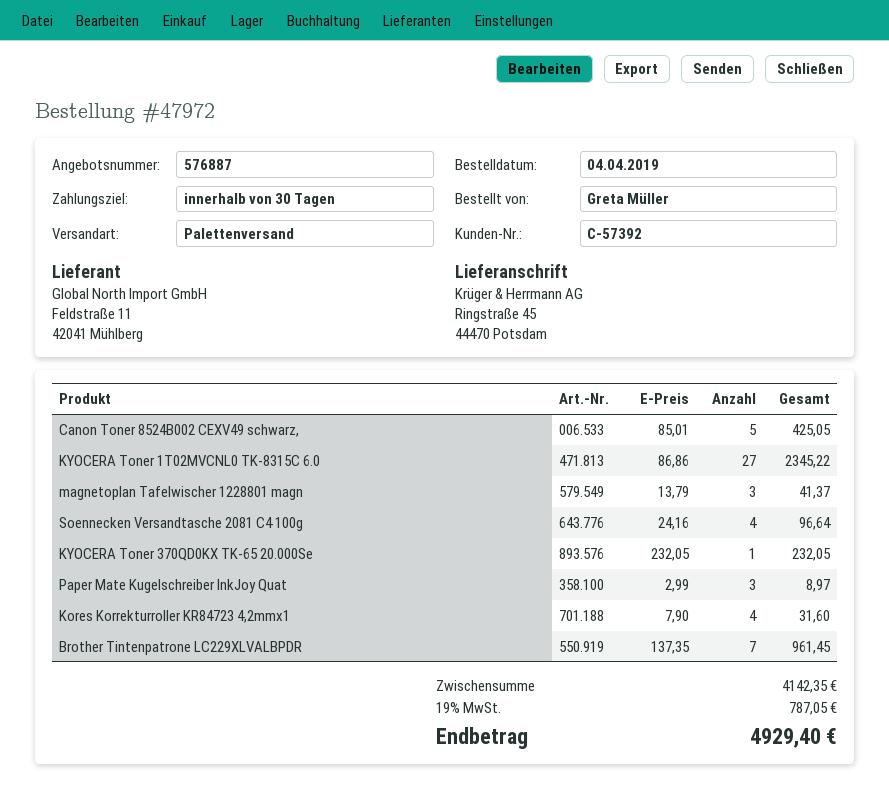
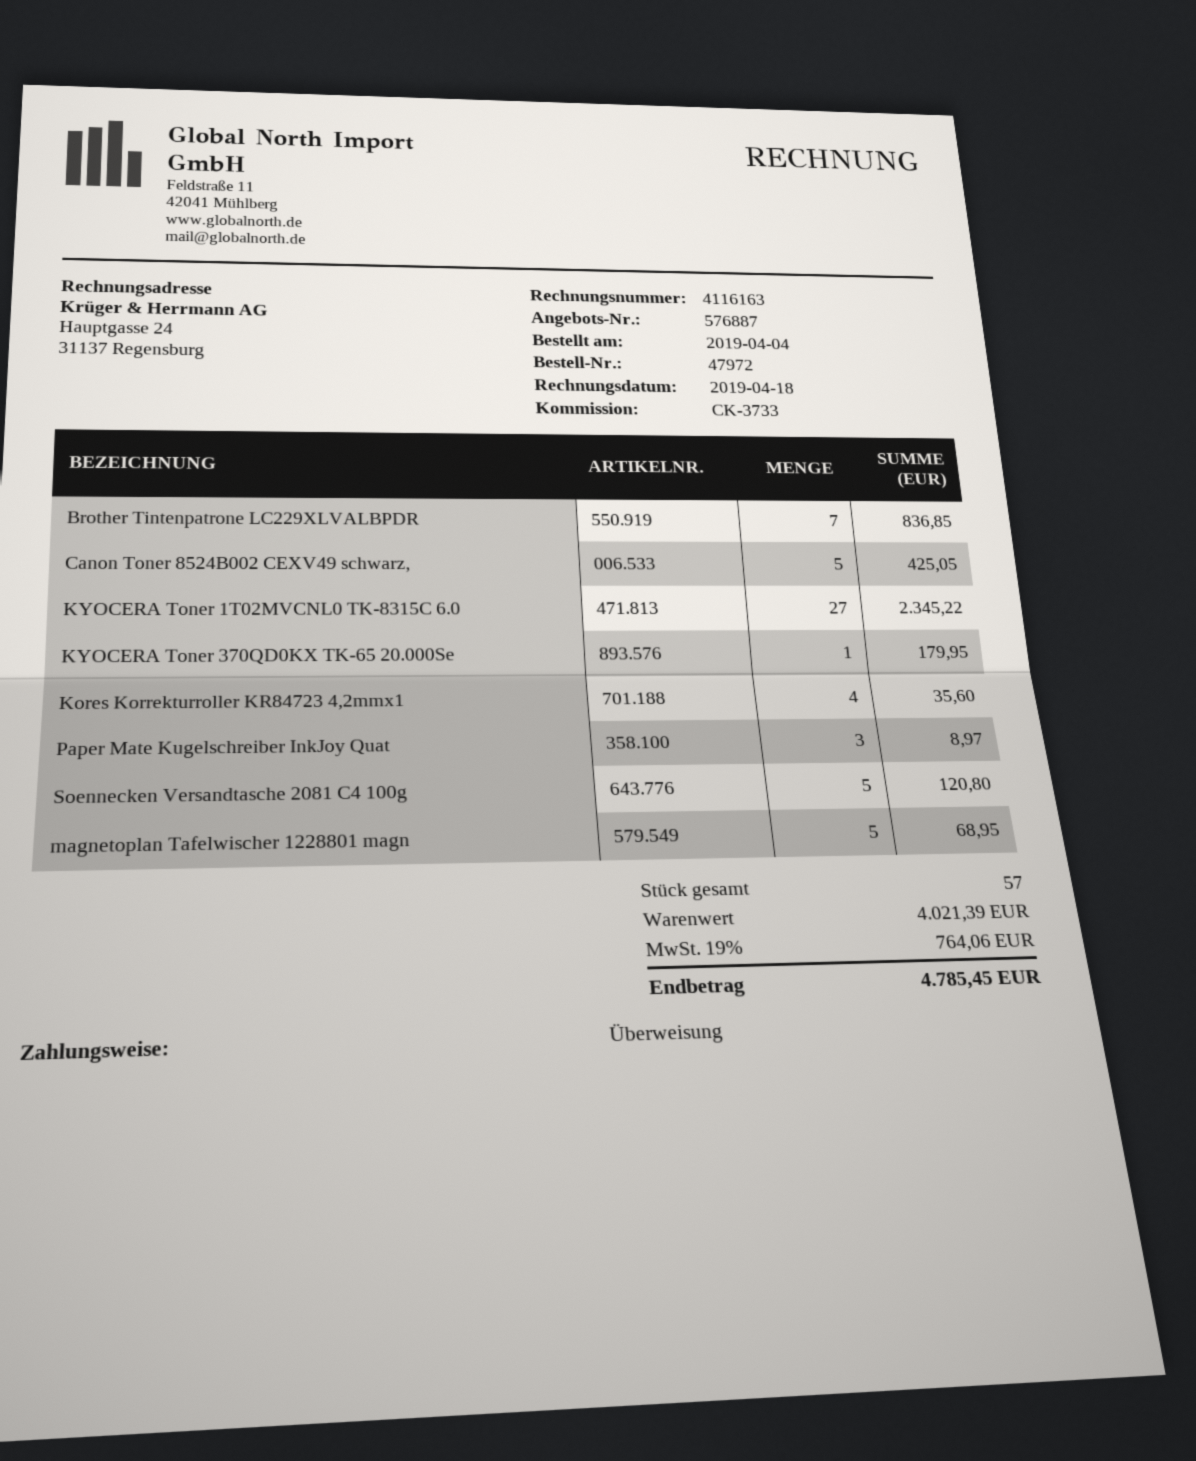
magnetoplan Tafelwischer 1228801 magn: 3 for 41.37 -> 5 for 68.95
Soennecken Versandtasche 2081 C4 100g: 4 for 96.64 -> 5 for 120.80
KYOCERA Toner 370QD0KX TK-65 20.000Se: 1 for 232.05 -> 1 for 179.95
Kores Korrekturroller KR84723 4,2mmx1: 4 for 31.60 -> 4 for 35.60
Brother Tintenpatrone LC229XLVALBPDR: 7 for 961.45 -> 7 for 836.85
subtotal: 4142.35 -> 4021.39
tax: 19% = 787.05 -> 19% = 764.06
total: 4929.40 -> 4785.45

